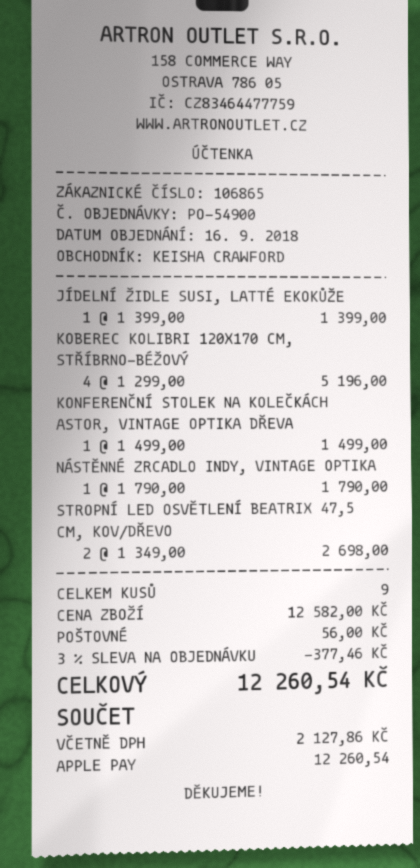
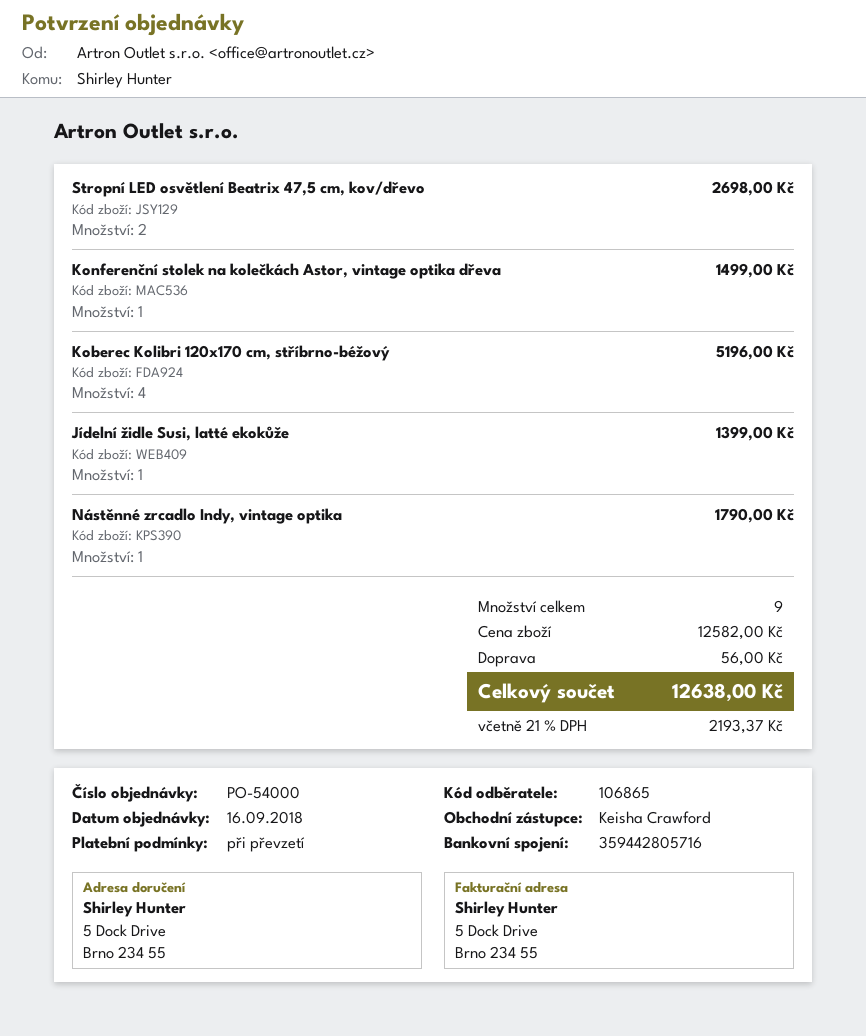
order number: PO-54900 -> PO-54000
discount: 3% = 377.46 -> none
tax: 2127.86 -> 2193.37
total: 12260.54 -> 12638.00

